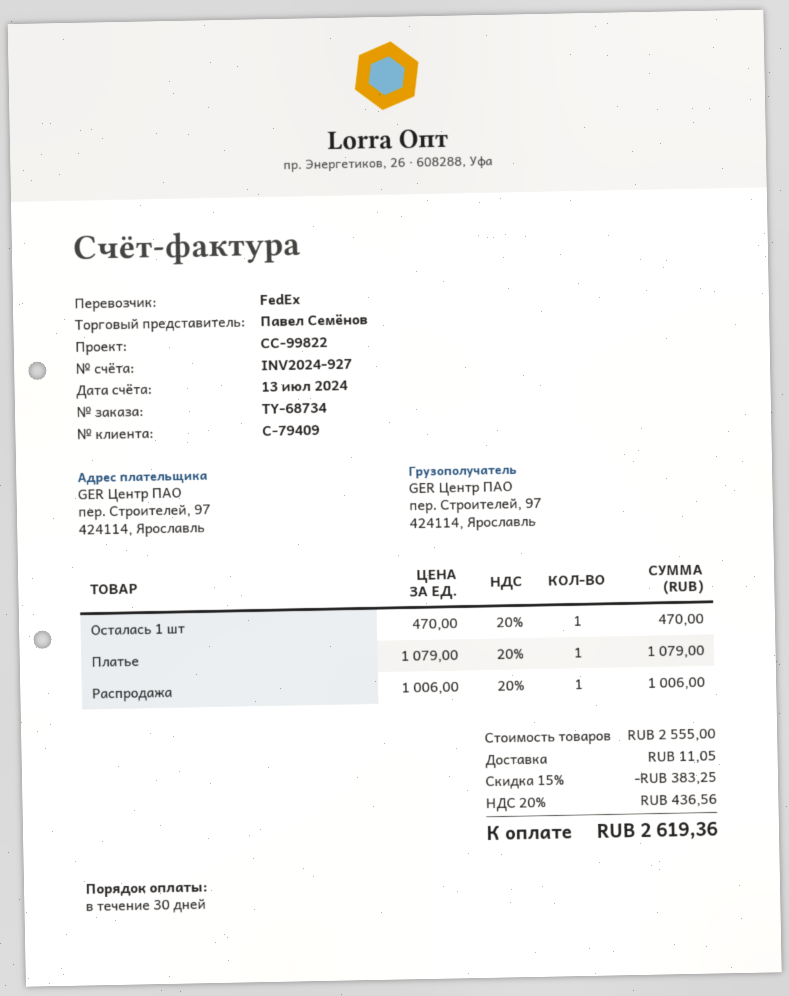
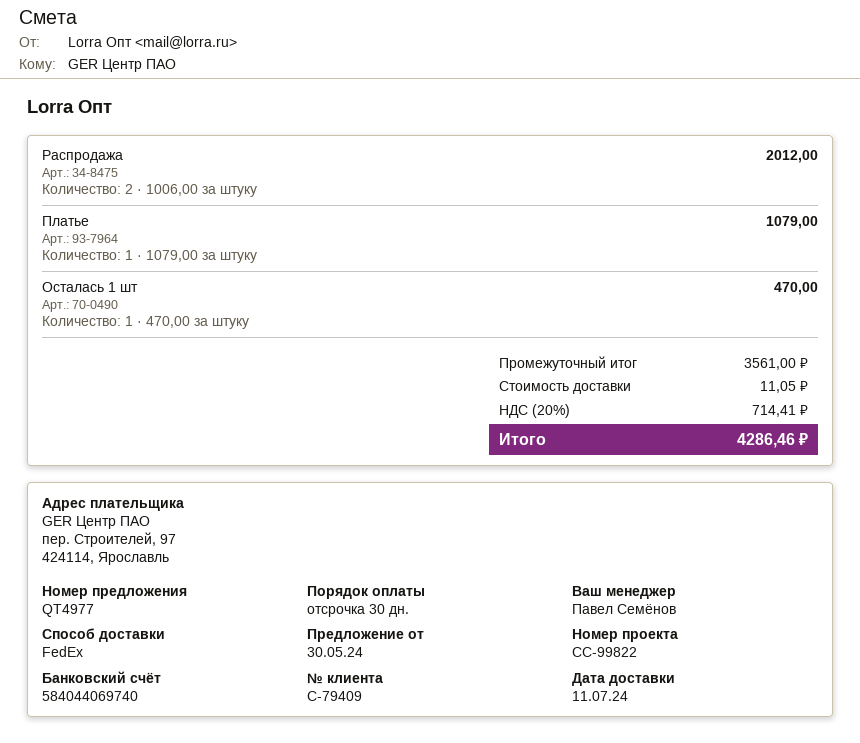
Распродажа: 1 x 1006.00 = 1006.00 -> 2 x 1006.00 = 2012.00
subtotal: 2555.00 -> 3561.00
discount: 15% = 383.25 -> none
tax: 20% = 436.56 -> 20% = 714.41
total: 2619.36 -> 4286.46

